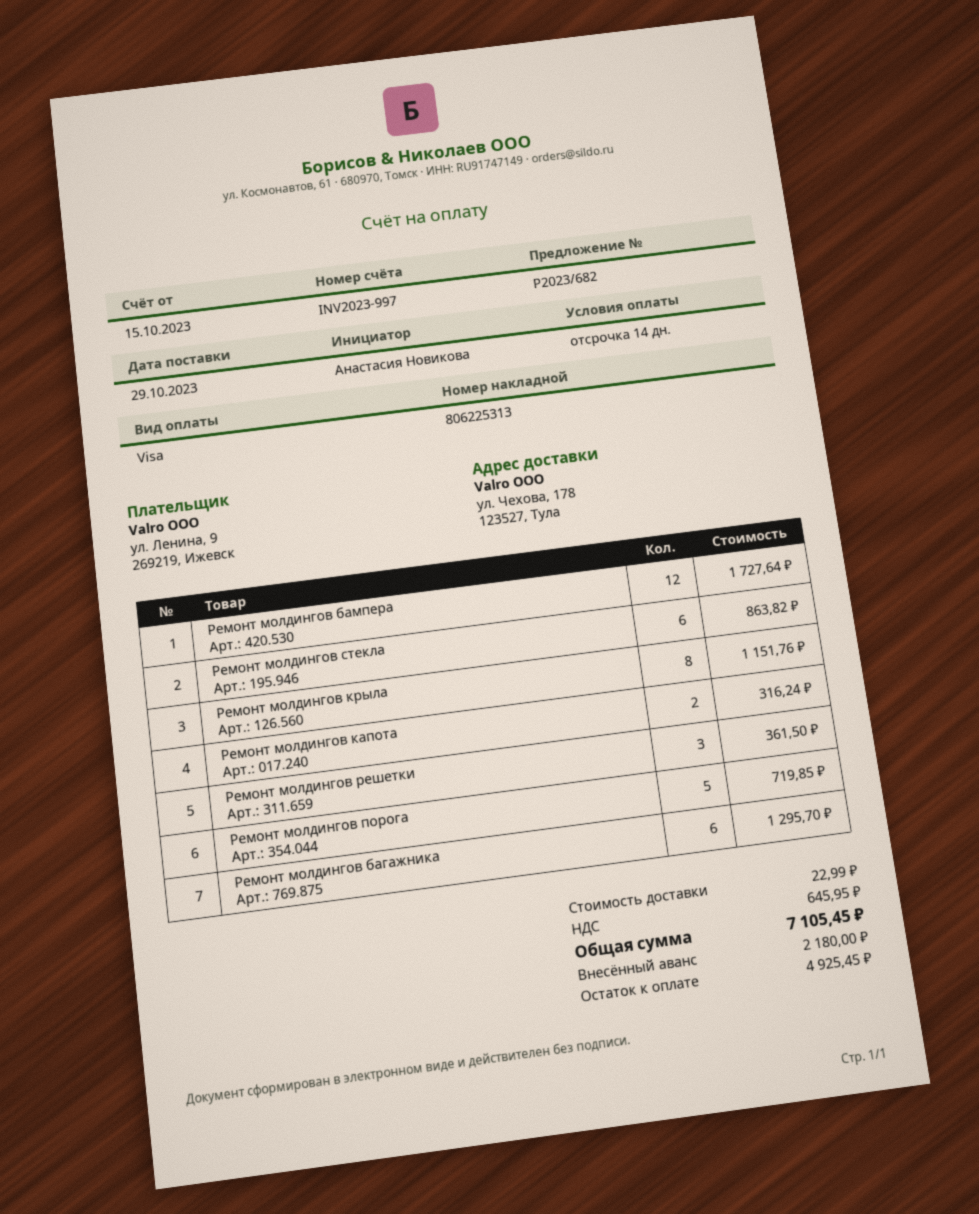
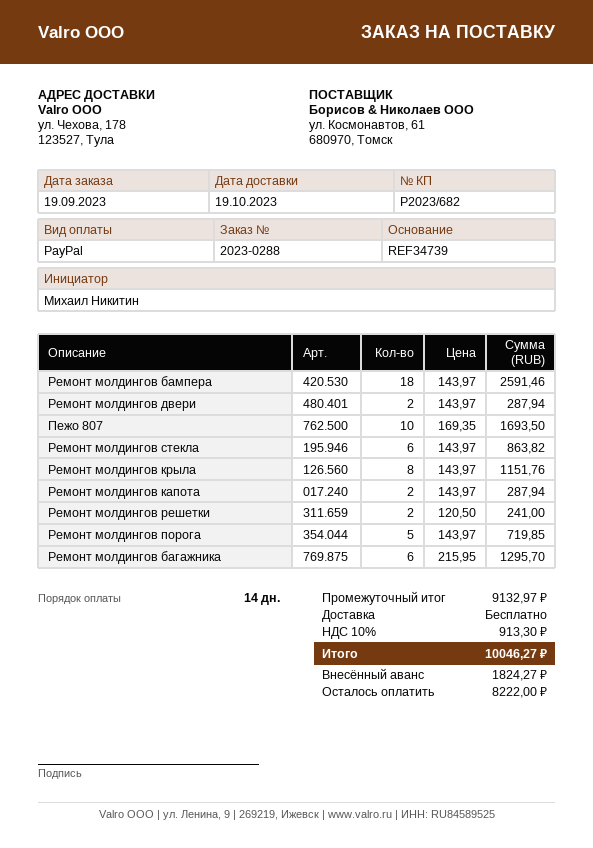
delivery date: 2023-10-29 -> 2023-10-19
ordered by: Анастасия Новикова -> Михаил Никитин
payment method: Visa -> PayPal
Ремонт молдингов бампера: 12 for 1727.64 -> 18 for 2591.46
Ремонт молдингов капота: 2 for 316.24 -> 2 for 287.94
Ремонт молдингов решетки: 3 for 361.50 -> 2 for 241.00
Ремонт молдингов двери: none -> 2 for 287.94
Пежо 807: none -> 10 for 1693.50
shipping: 22.99 -> 0.00
tax: 645.95 -> 913.30
total: 7105.45 -> 10046.27
deposit: 2180.00 -> 1824.27
balance: 4925.45 -> 8222.00

